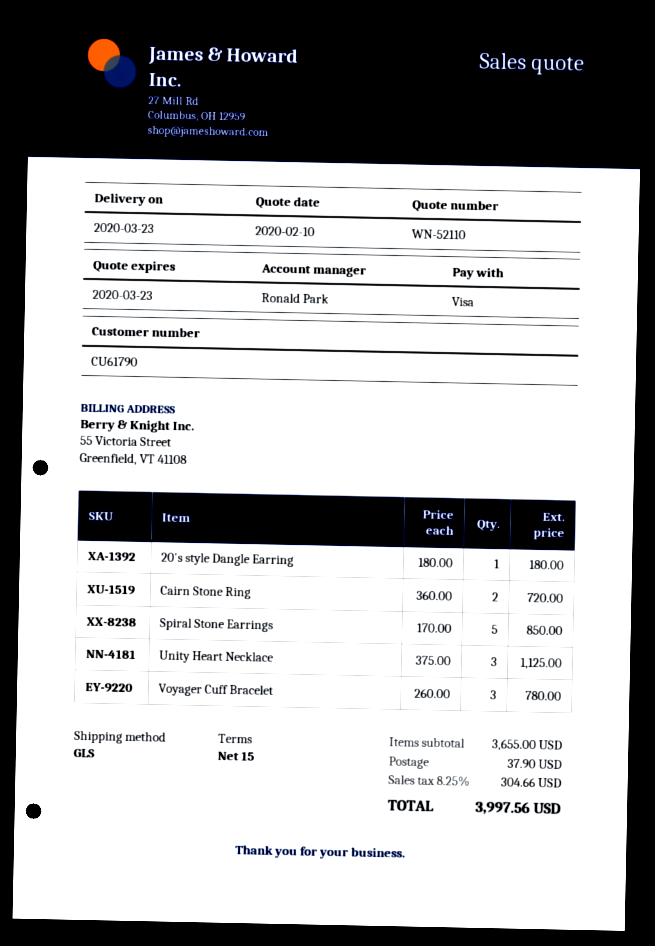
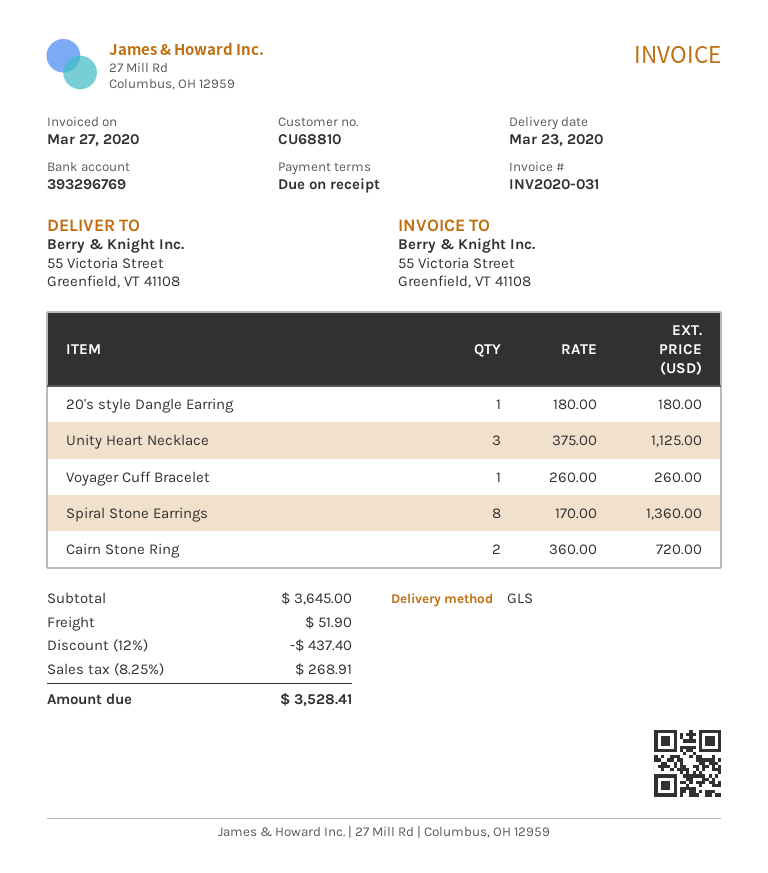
payment terms: 15 days -> on receipt
customer number: CU61790 -> CU68810
Spiral Stone Earrings: 5 x 170.00 = 850.00 -> 8 x 170.00 = 1360.00
Voyager Cuff Bracelet: 3 x 260.00 = 780.00 -> 1 x 260.00 = 260.00
subtotal: 3655.00 -> 3645.00
discount: none -> 12% = 437.40
shipping: 37.90 -> 51.90
tax: 8.25% = 304.66 -> 8.25% = 268.91
total: 3997.56 -> 3528.41

